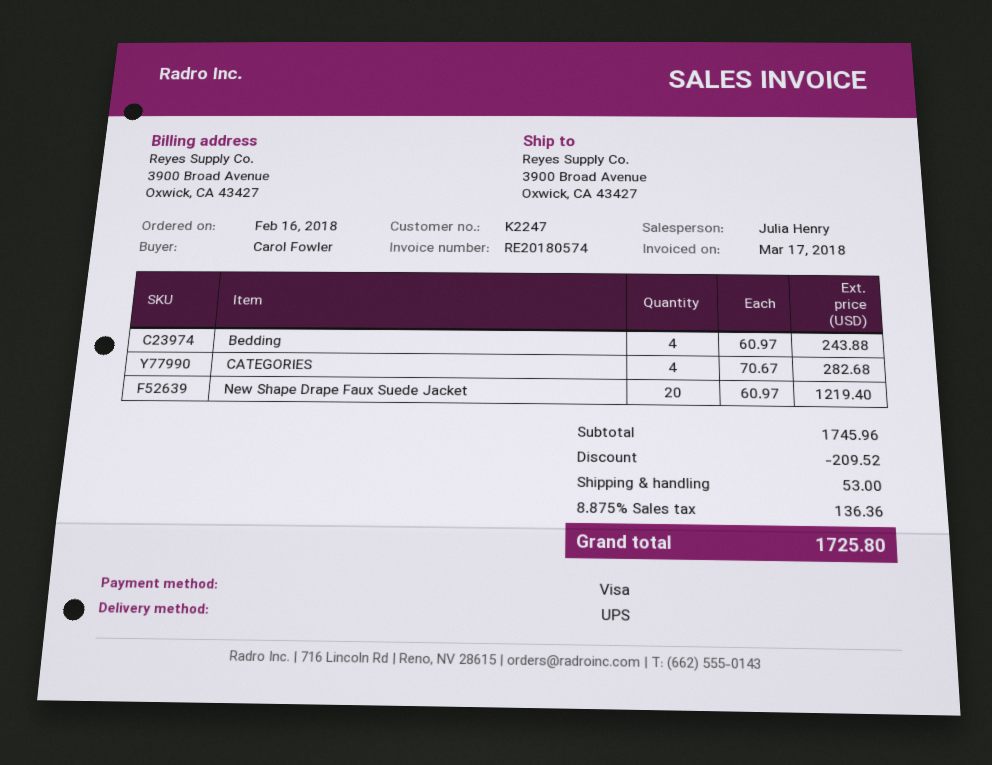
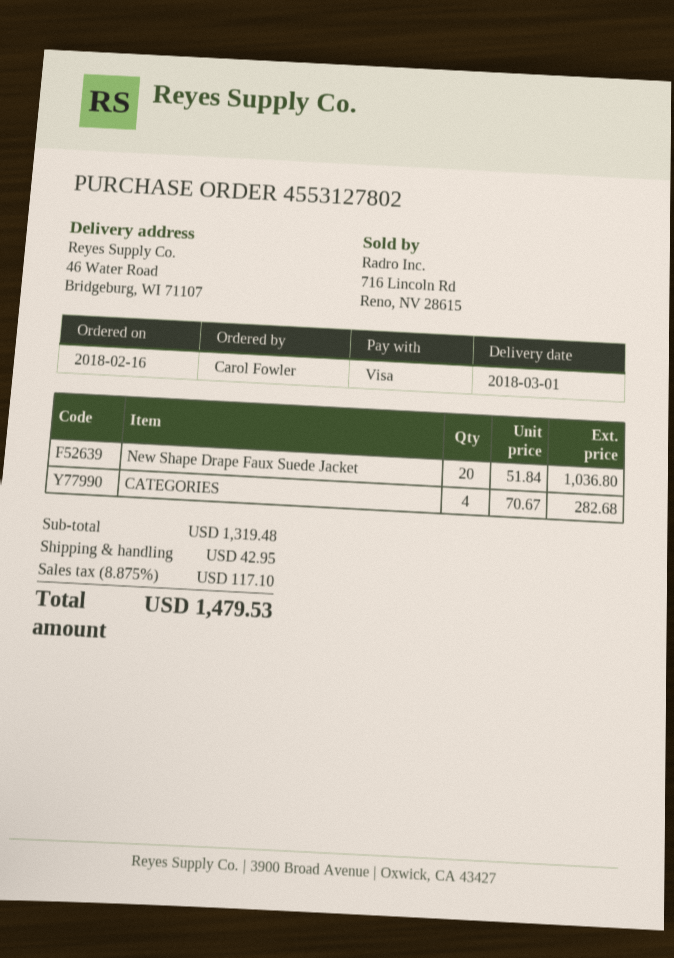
ship to: 3900 Broad Avenue, Oxwick, CA 43427 -> 46 Water Road, Bridgeburg, WI 71107
Bedding: 4 x 60.97 = 243.88 -> none
New Shape Drape Faux Suede Jacket: 20 x 60.97 = 1219.40 -> 20 x 51.84 = 1036.80
subtotal: 1745.96 -> 1319.48
discount: 209.52 -> none
shipping: 53.00 -> 42.95
tax: 8.875% = 136.36 -> 8.875% = 117.10
total: 1725.80 -> 1479.53

